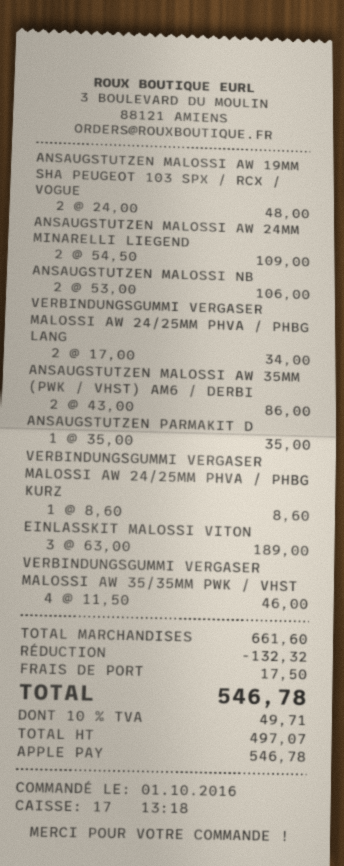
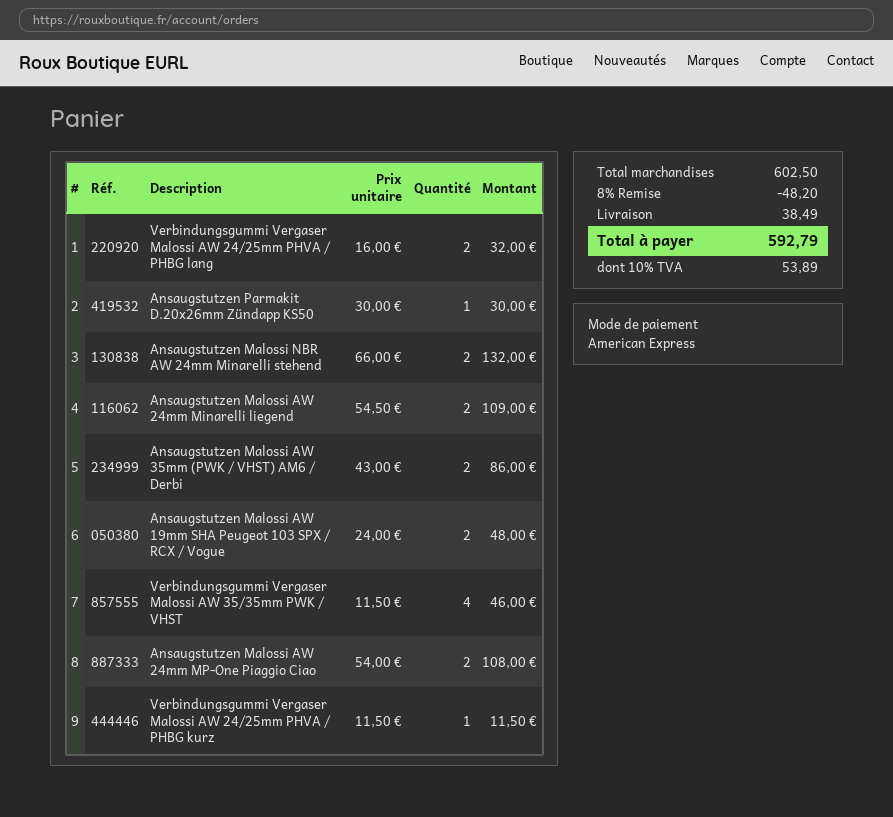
payment method: Apple Pay -> American Express
ANSAUGSTUTZEN MALOSSI NB: 2 x 53.00 = 106.00 -> 2 x 66.00 = 132.00
VERBINDUNGSGUMMI VERGASER MALOSSI AW 24/25MM PHVA / PHBG LANG: 2 x 17.00 = 34.00 -> 2 x 16.00 = 32.00
ANSAUGSTUTZEN PARMAKIT D: 1 x 35.00 = 35.00 -> 1 x 30.00 = 30.00
VERBINDUNGSGUMMI VERGASER MALOSSI AW 24/25MM PHVA / PHBG KURZ: 1 x 8.60 = 8.60 -> 1 x 11.50 = 11.50
EINLASSKIT MALOSSI VITON: 3 x 63.00 = 189.00 -> none
Ansaugstutzen Malossi AW 24mm MP-One Piaggio Ciao: none -> 2 x 54.00 = 108.00
subtotal: 661.60 -> 602.50
discount: 132.32 -> 48.20
shipping: 17.50 -> 38.49
tax: 10% = 49.71 -> 10% = 53.89
total: 546.78 -> 592.79

